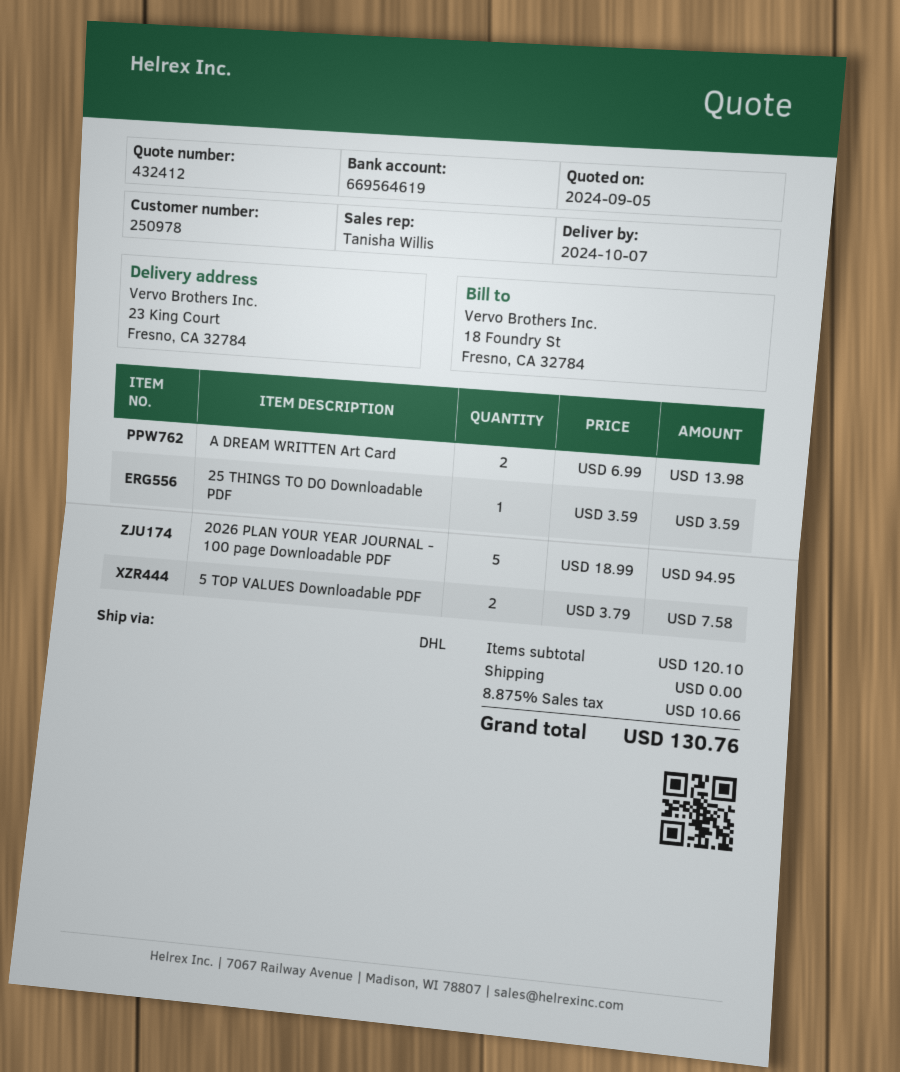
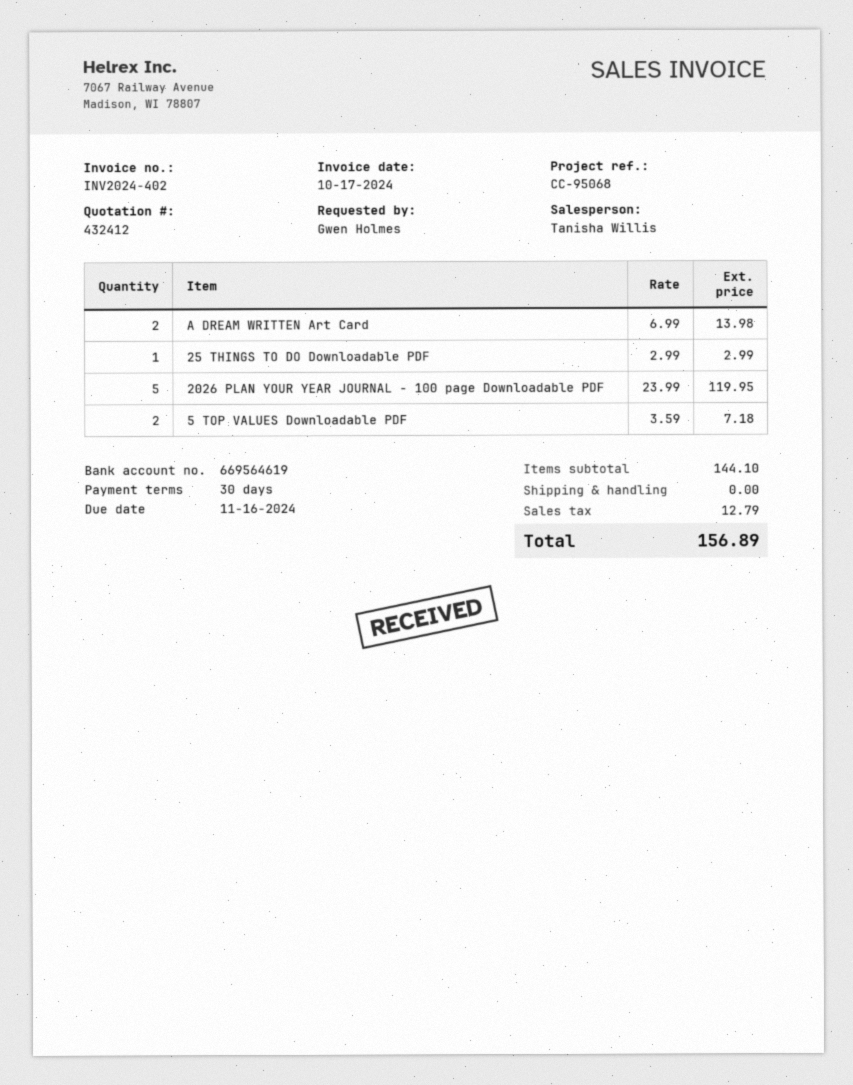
25 THINGS TO DO Downloadable PDF: 1 x 3.59 = 3.59 -> 1 x 2.99 = 2.99
2026 PLAN YOUR YEAR JOURNAL - 100 page Downloadable PDF: 5 x 18.99 = 94.95 -> 5 x 23.99 = 119.95
5 TOP VALUES Downloadable PDF: 2 x 3.79 = 7.58 -> 2 x 3.59 = 7.18
subtotal: 120.10 -> 144.10
tax: 10.66 -> 12.79
total: 130.76 -> 156.89

